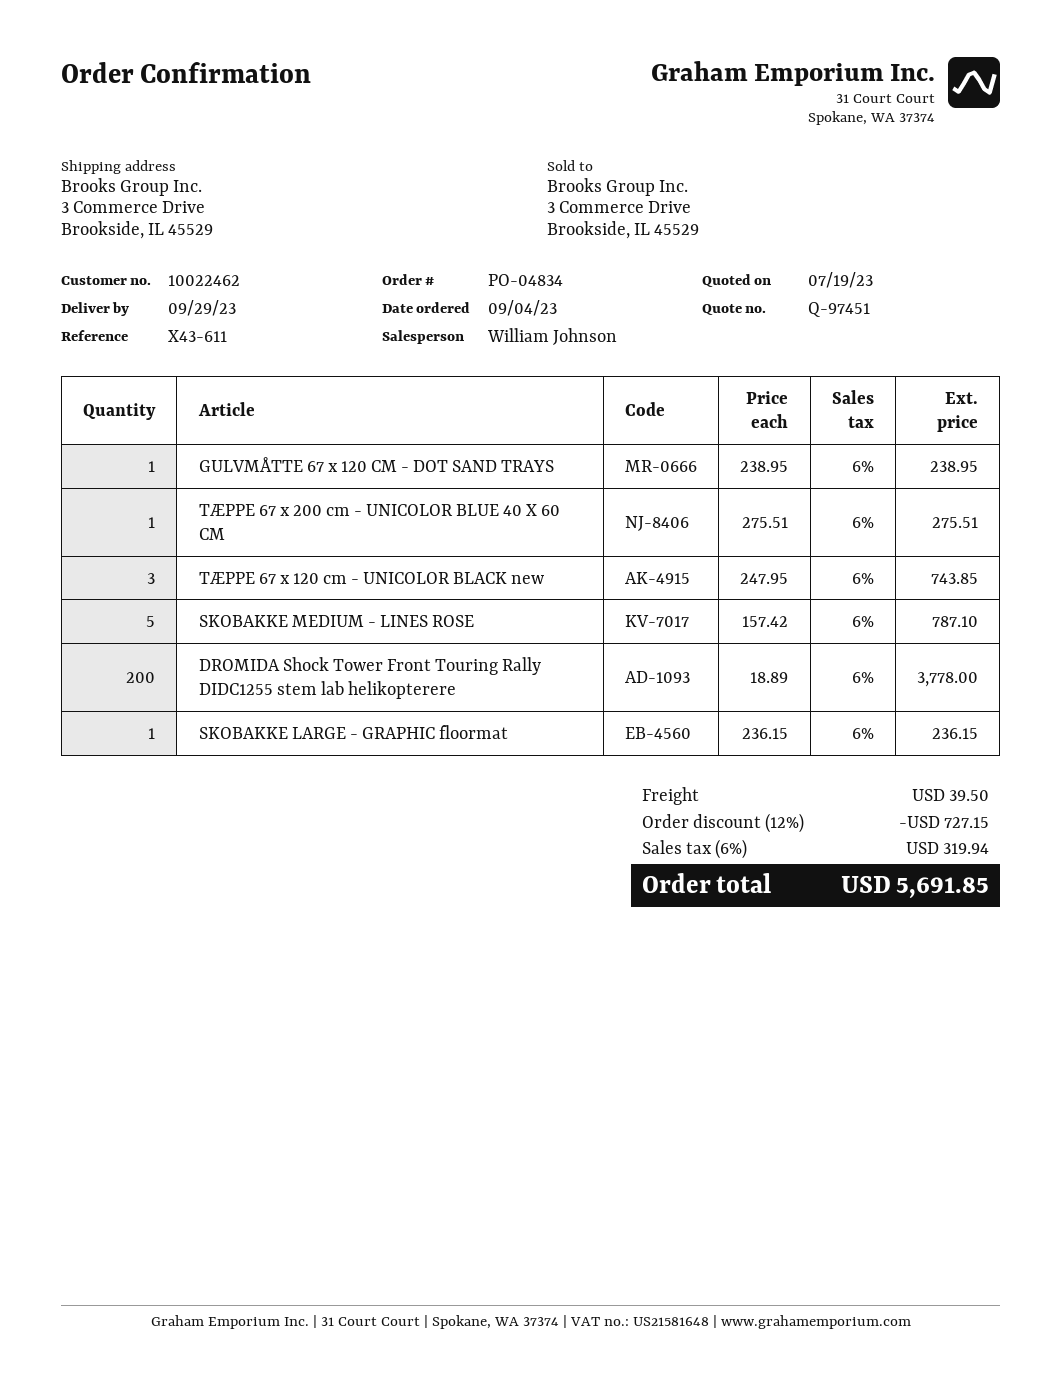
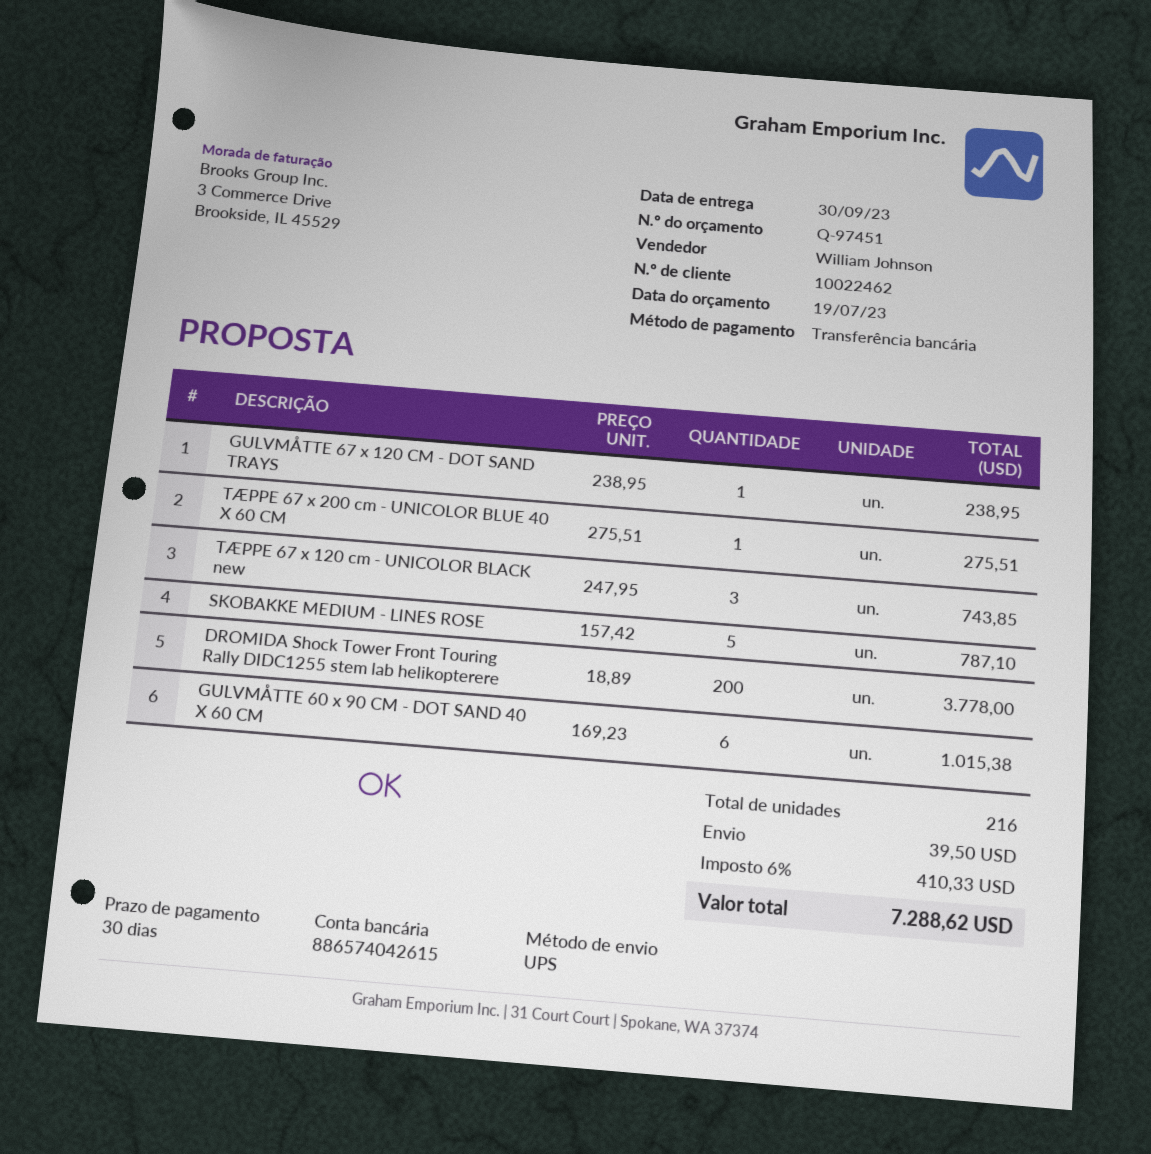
delivery date: 2023-09-29 -> 2023-09-30
SKOBAKKE LARGE - GRAPHIC floormat: 1 x 236.15 = 236.15 -> none
GULVMÅTTE 60 x 90 CM - DOT SAND 40 X 60 CM: none -> 6 x 169.23 = 1015.38
discount: 12% = 727.15 -> none
tax: 6% = 319.94 -> 6% = 410.33
total: 5691.85 -> 7288.62

